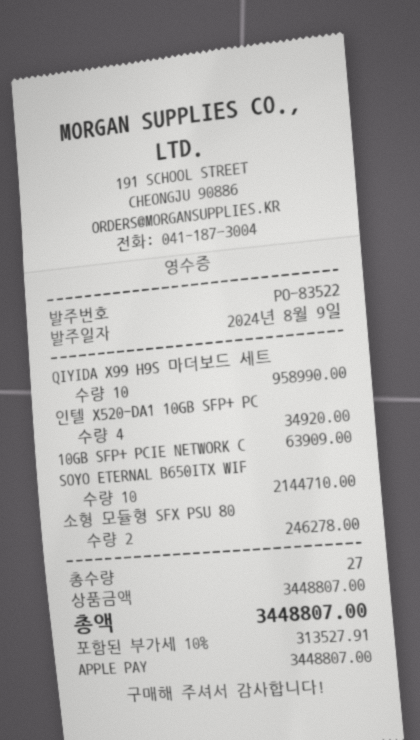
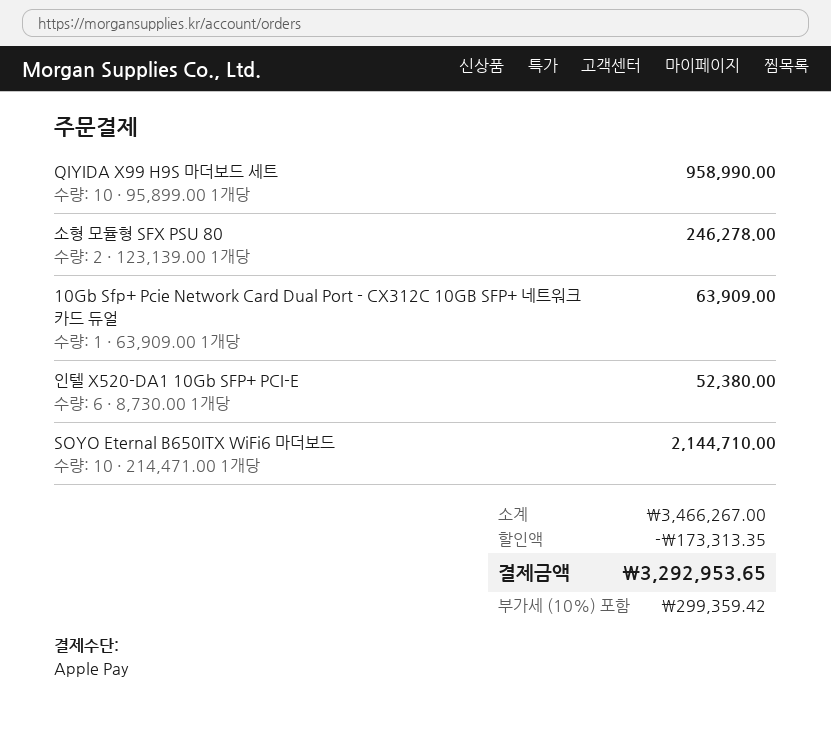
인텔 X520-DA1 10GB SFP+ PC: 4 for 34920.00 -> 6 for 52380.00
subtotal: 3448807.00 -> 3466267.00
discount: none -> 173313.35
tax: 10% = 313527.91 -> 10% = 299359.42
total: 3448807.00 -> 3292953.65

